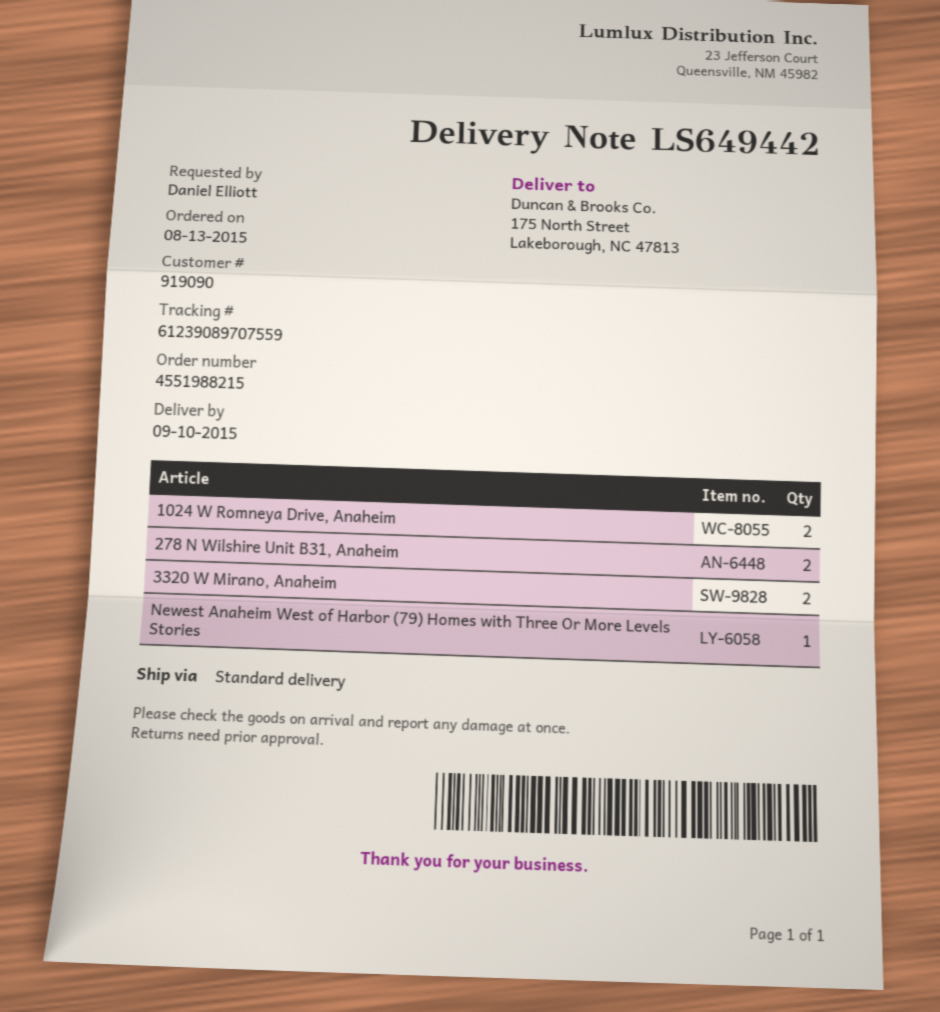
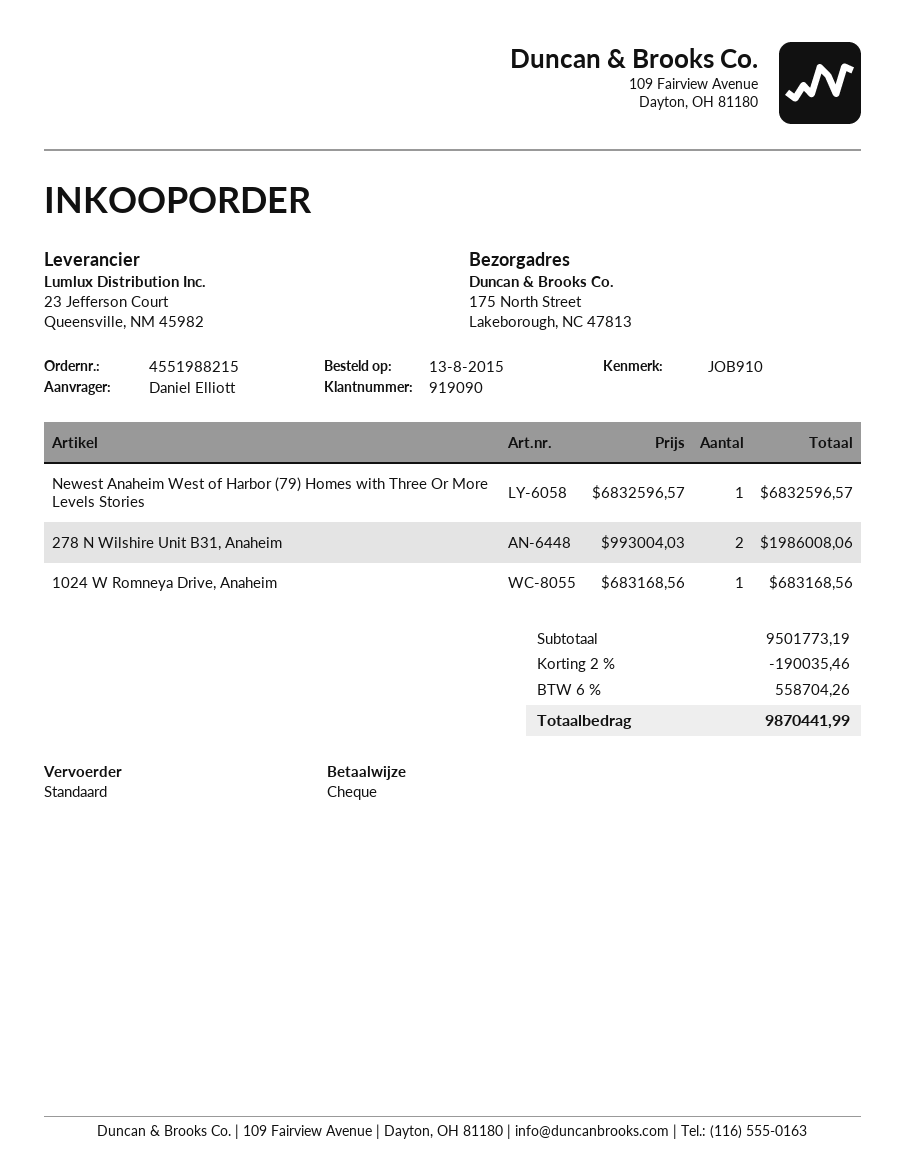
1024 W Romneya Drive, Anaheim: 2 -> 1
3320 W Mirano, Anaheim: 2 -> none

